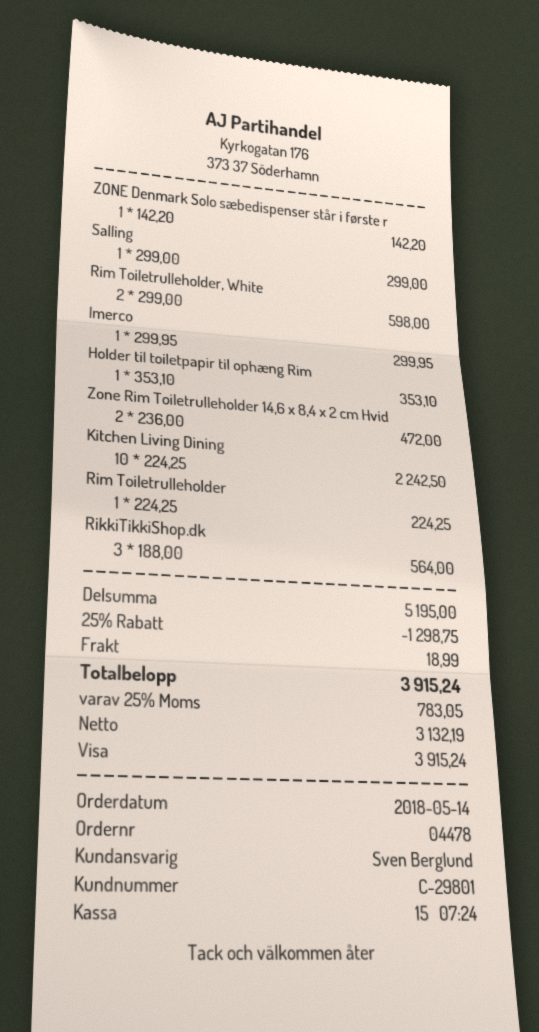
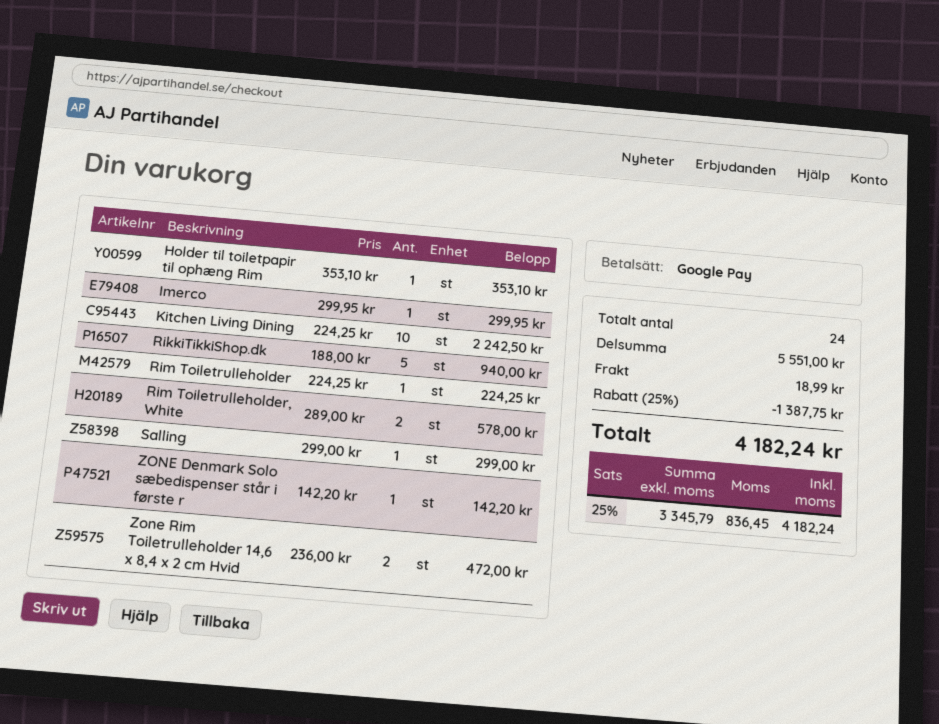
payment method: Visa -> Google Pay
Rim Toiletrulleholder, White: 2 x 299.00 = 598.00 -> 2 x 289.00 = 578.00
RikkiTikkiShop.dk: 3 x 188.00 = 564.00 -> 5 x 188.00 = 940.00
subtotal: 5195.00 -> 5551.00
discount: 25% = 1298.75 -> 25% = 1387.75
net: 3132.19 -> 3345.79
tax: 25% = 783.05 -> 25% = 836.45
total: 3915.24 -> 4182.24

